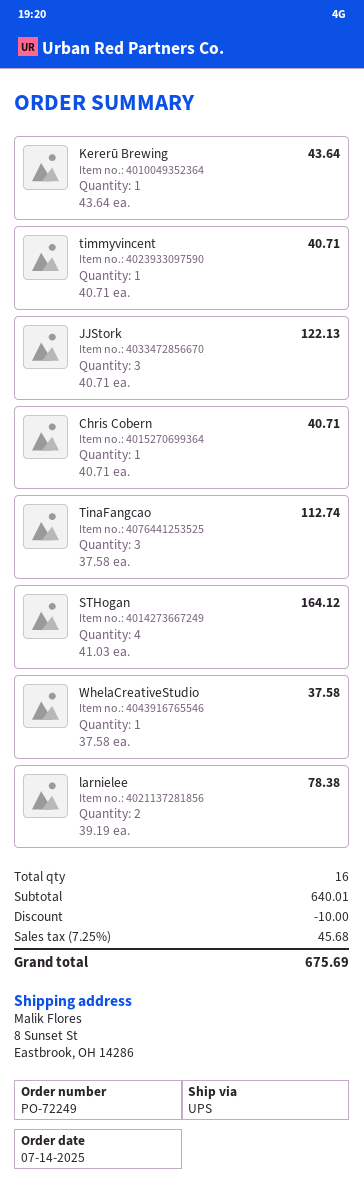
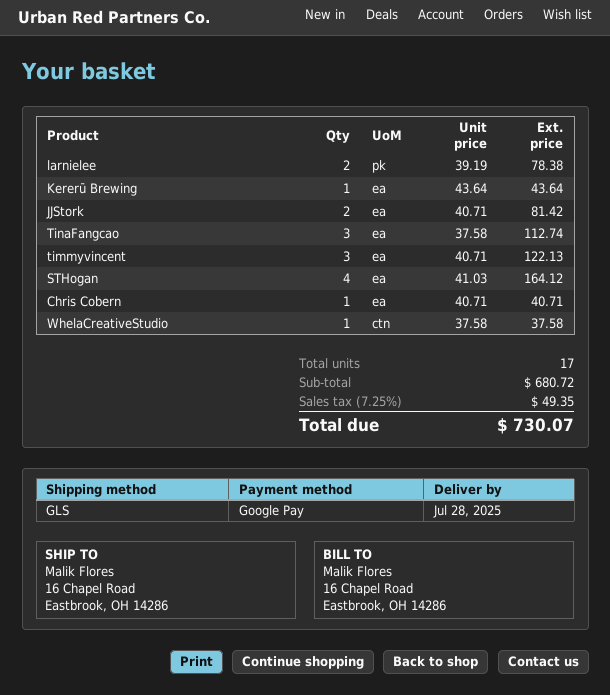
shipping method: UPS -> GLS
ship to: 8 Sunset St, Eastbrook, OH 14286 -> 16 Chapel Road, Eastbrook, OH 14286
timmyvincent: 1 x 40.71 = 40.71 -> 3 x 40.71 = 122.13
JJStork: 3 x 40.71 = 122.13 -> 2 x 40.71 = 81.42
total quantity: 16 -> 17
subtotal: 640.01 -> 680.72
discount: 10.00 -> none
tax: 7.25% = 45.68 -> 7.25% = 49.35
total: 675.69 -> 730.07

